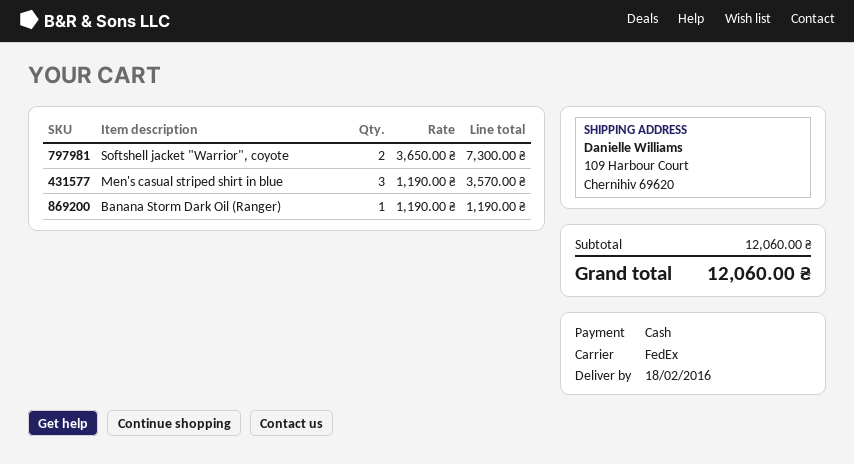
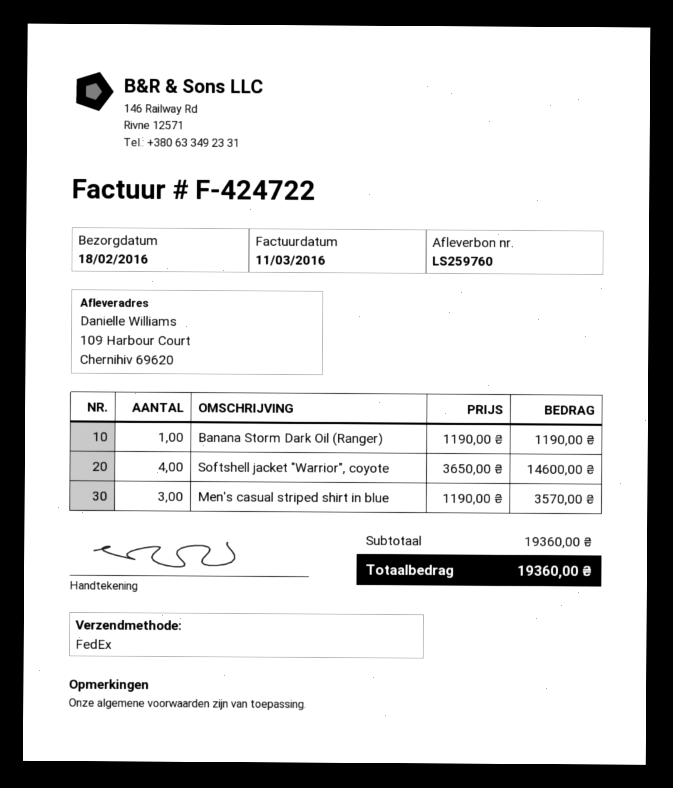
Softshell jacket "Warrior", coyote: 2 x 3650.00 = 7300.00 -> 4 x 3650.00 = 14600.00
subtotal: 12060.00 -> 19360.00
total: 12060.00 -> 19360.00

